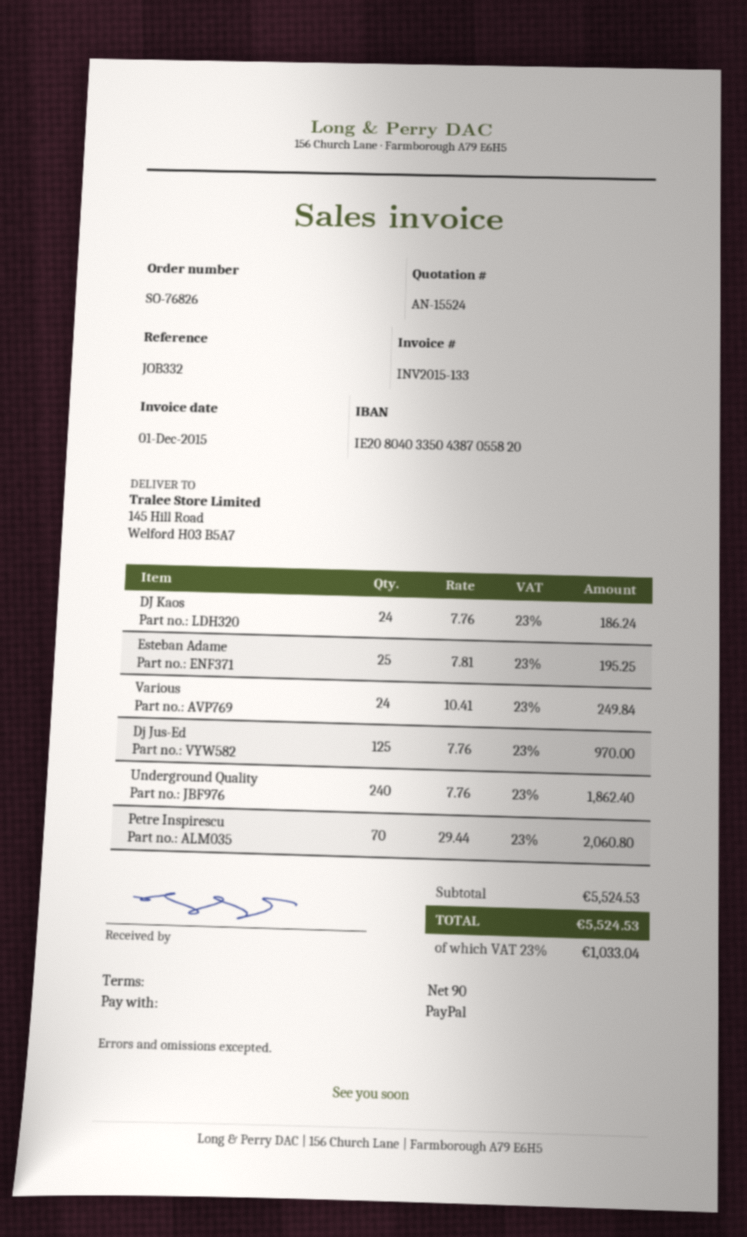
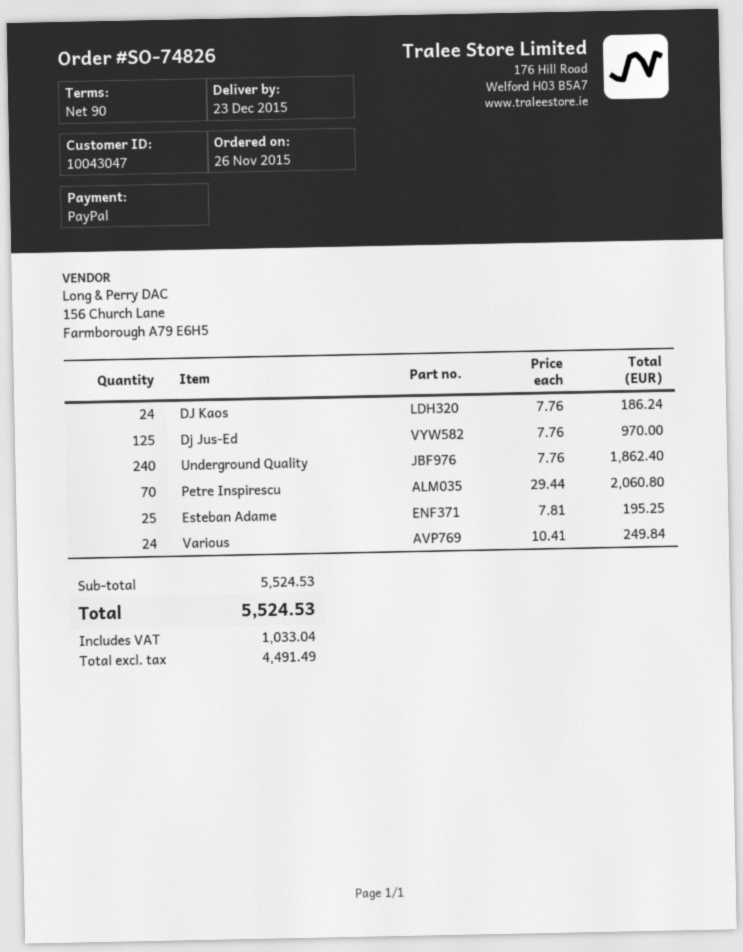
order number: SO-76826 -> SO-74826

